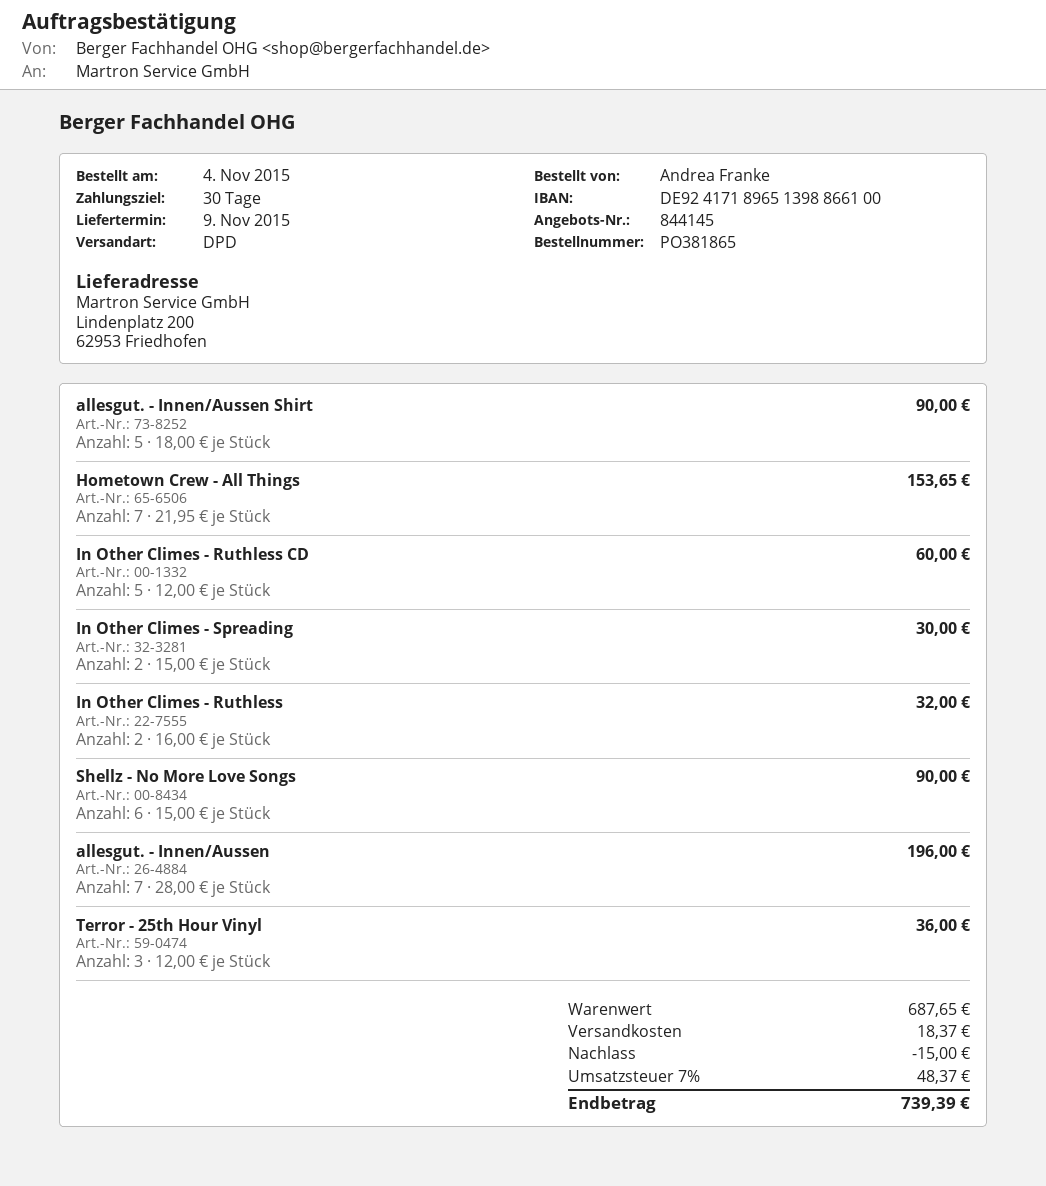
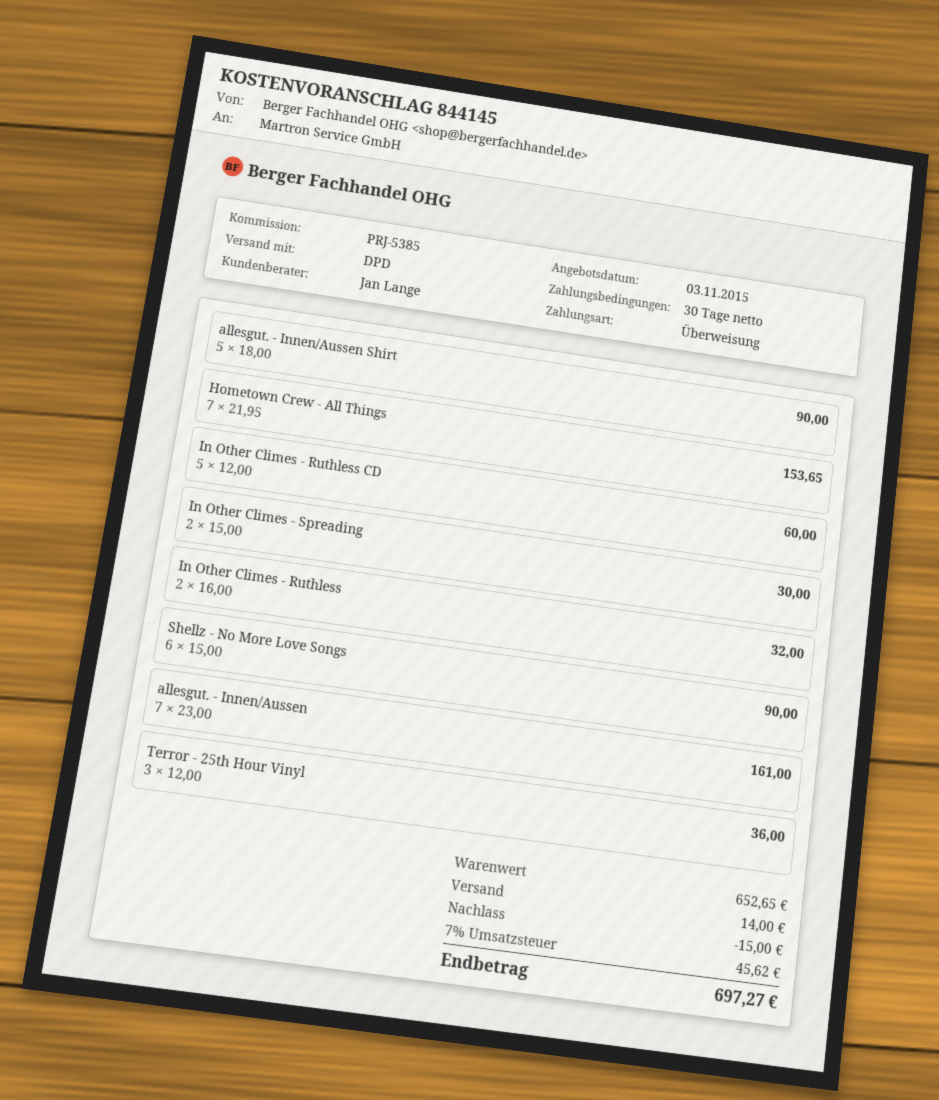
allesgut. - Innen/Aussen: 7 x 28.00 = 196.00 -> 7 x 23.00 = 161.00
subtotal: 687.65 -> 652.65
shipping: 18.37 -> 14.00
tax: 7% = 48.37 -> 7% = 45.62
total: 739.39 -> 697.27

